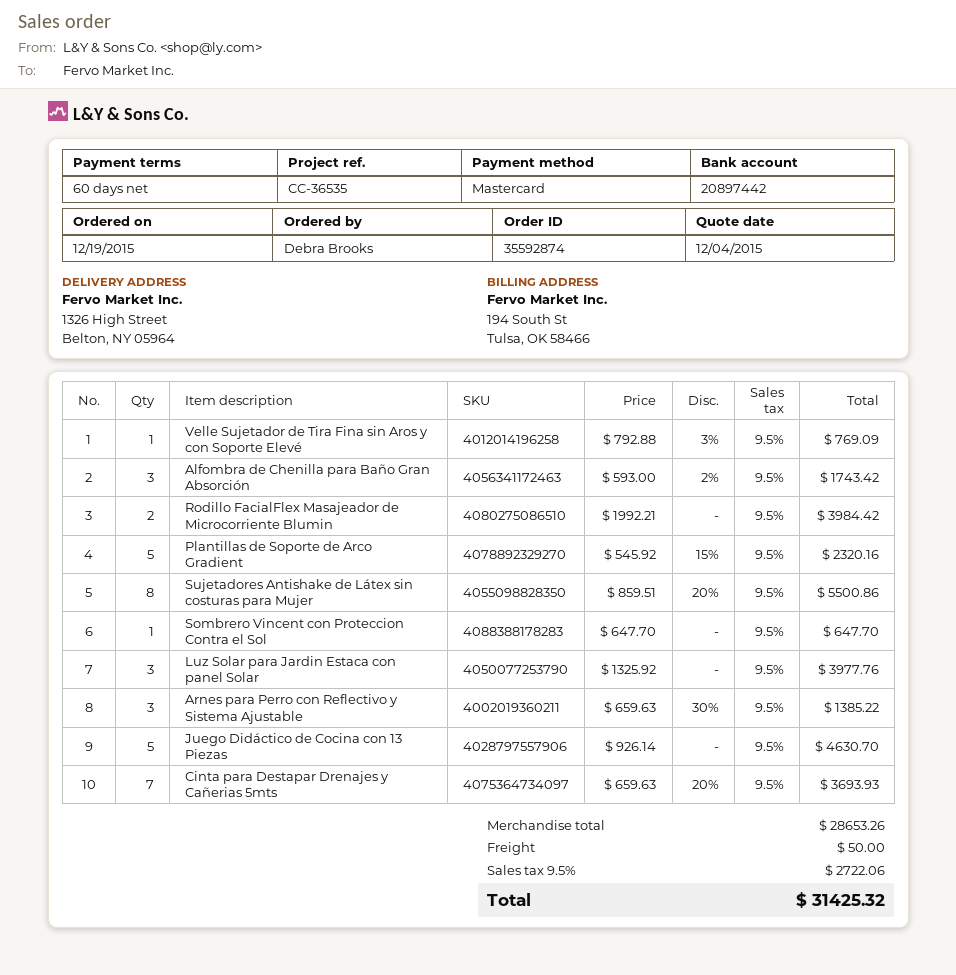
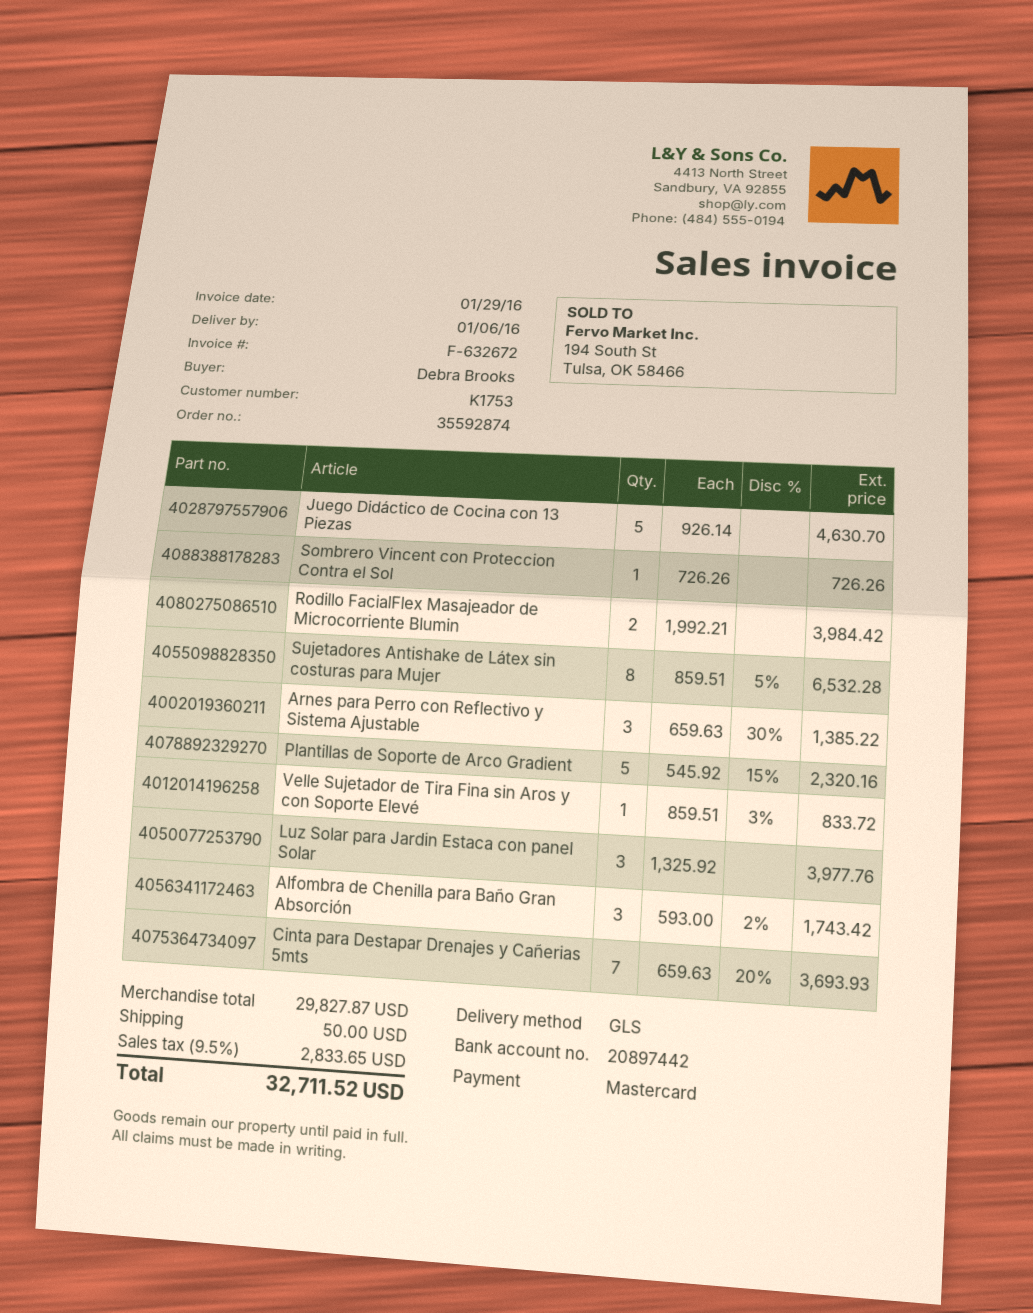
Velle Sujetador de Tira Fina sin Aros y con Soporte Elevé: 1 x 792.88 - 3% = 769.09 -> 1 x 859.51 - 3% = 833.72
Sujetadores Antishake de Látex sin costuras para Mujer: 8 x 859.51 - 20% = 5500.86 -> 8 x 859.51 - 5% = 6532.28
Sombrero Vincent con Proteccion Contra el Sol: 1 x 647.70 = 647.70 -> 1 x 726.26 = 726.26
subtotal: 28653.26 -> 29827.87
tax: 9.5% = 2722.06 -> 9.5% = 2833.65
total: 31425.32 -> 32711.52

